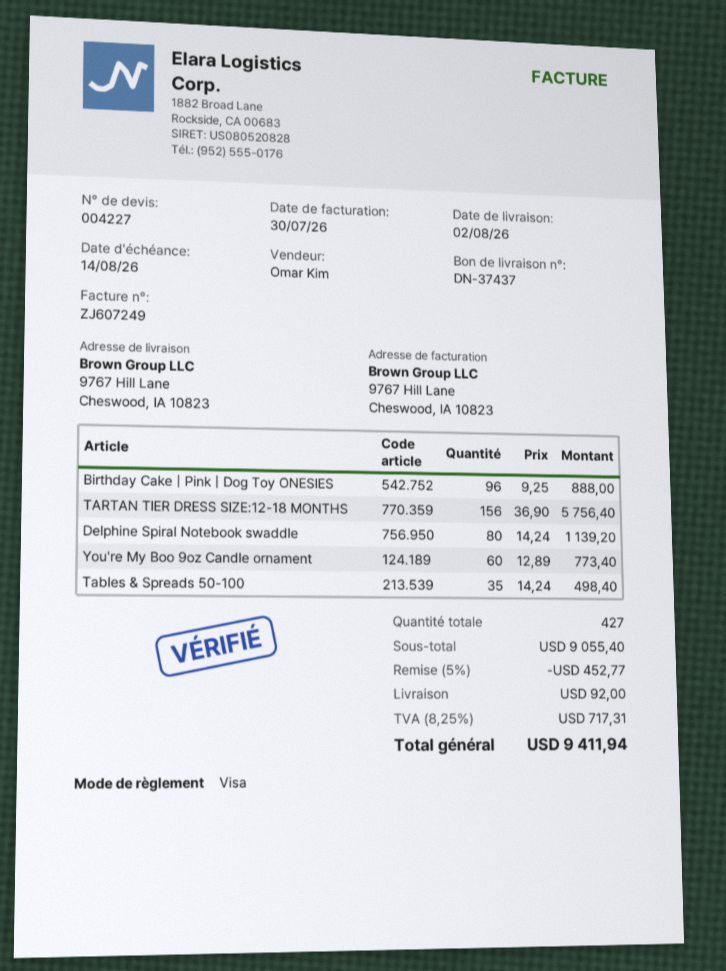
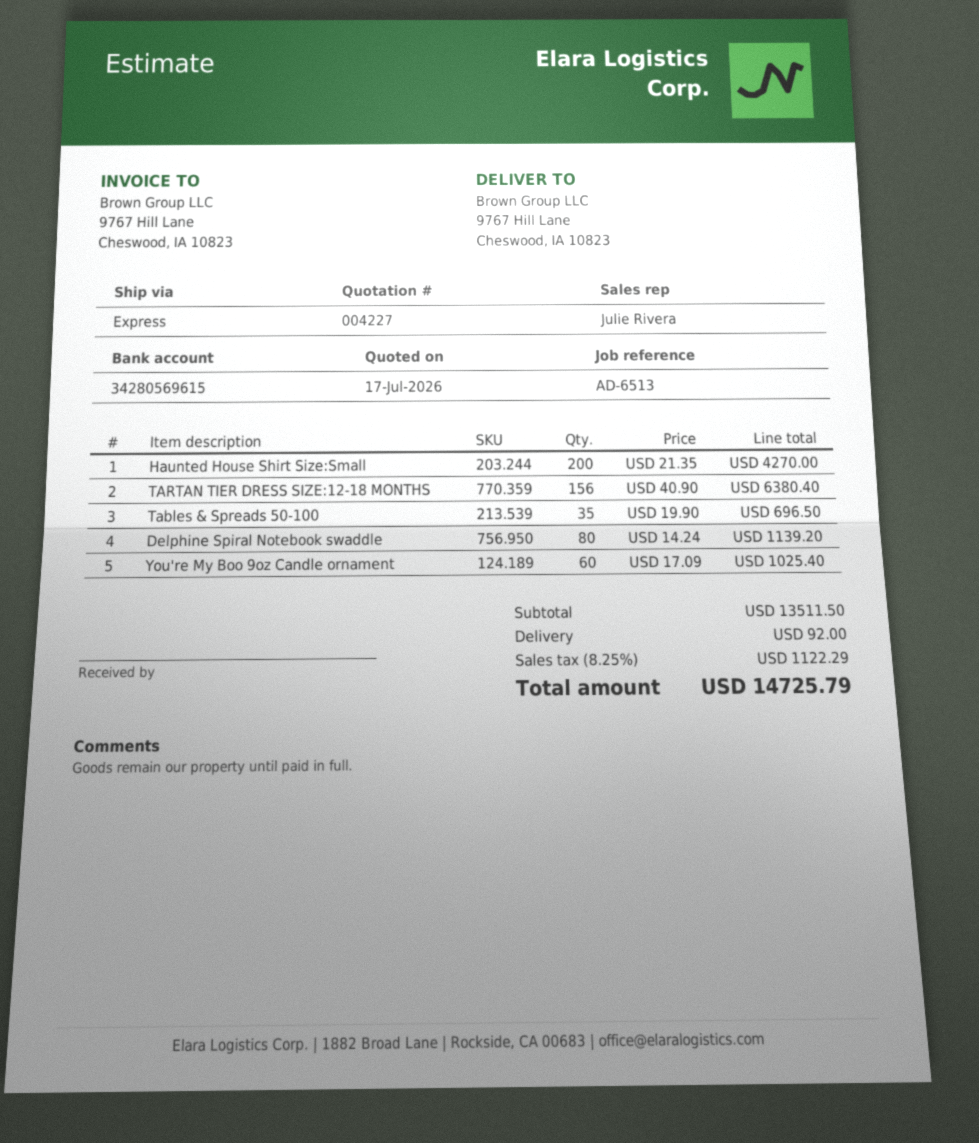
sales rep: Omar Kim -> Julie Rivera
Birthday Cake | Pink | Dog Toy ONESIES: 96 x 9.25 = 888.00 -> none
TARTAN TIER DRESS SIZE:12-18 MONTHS: 156 x 36.90 = 5756.40 -> 156 x 40.90 = 6380.40
You're My Boo 9oz Candle ornament: 60 x 12.89 = 773.40 -> 60 x 17.09 = 1025.40
Tables & Spreads 50-100: 35 x 14.24 = 498.40 -> 35 x 19.90 = 696.50
Haunted House Shirt Size:Small: none -> 200 x 21.35 = 4270.00
subtotal: 9055.40 -> 13511.50
discount: 5% = 452.77 -> none
tax: 8.25% = 717.31 -> 8.25% = 1122.29
total: 9411.94 -> 14725.79

